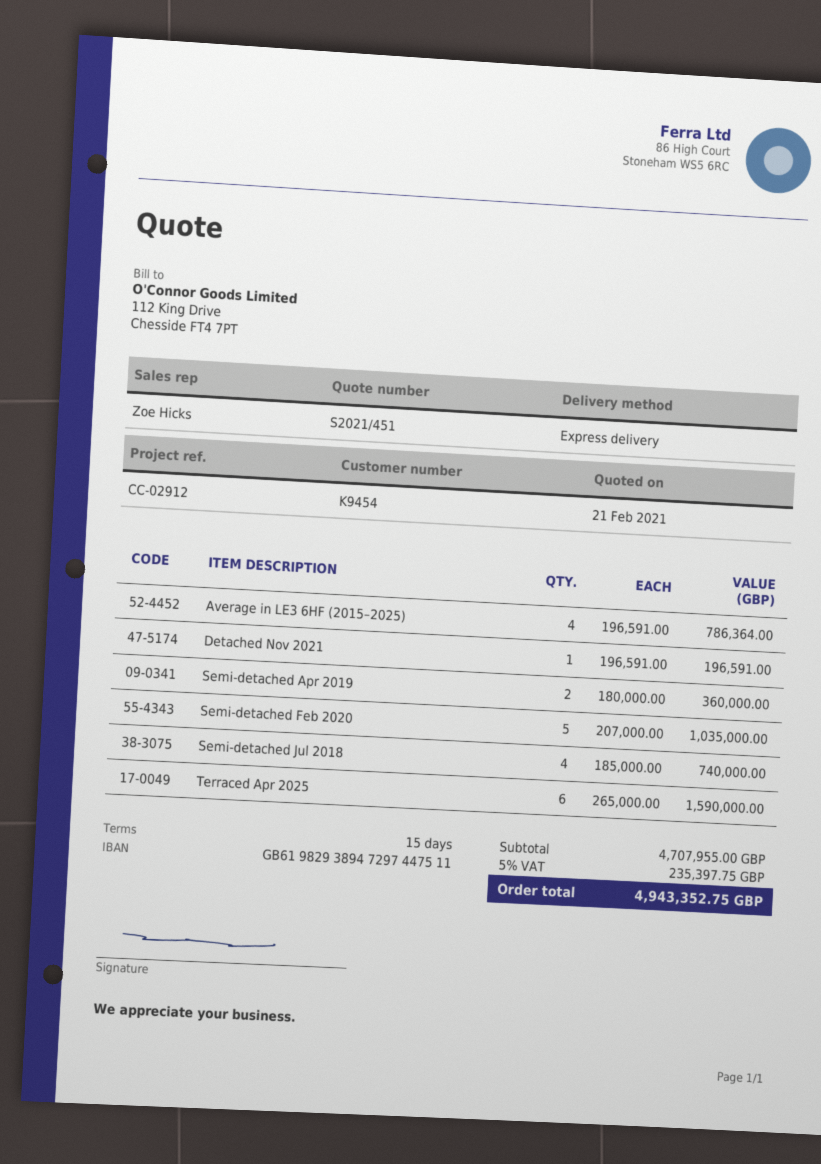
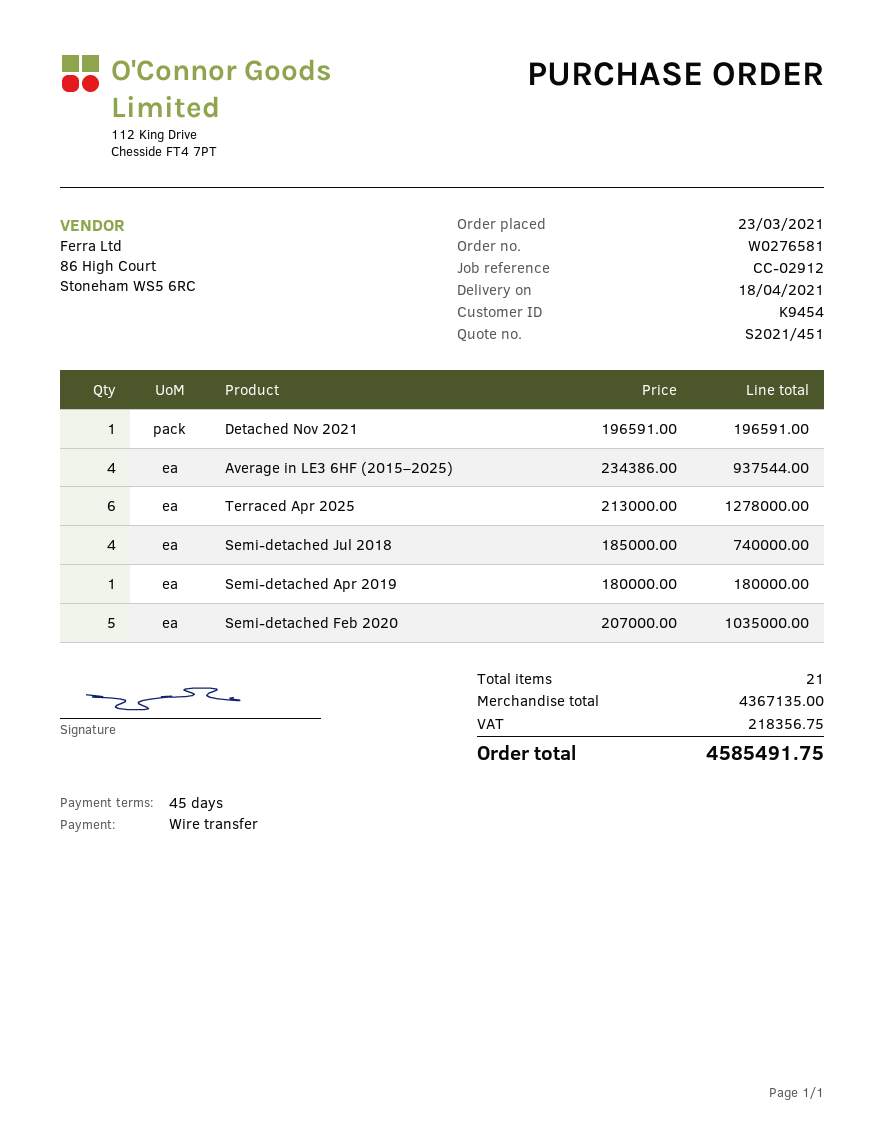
payment terms: 15 days -> 45 days
Average in LE3 6HF (2015–2025): 4 x 196591.00 = 786364.00 -> 4 x 234386.00 = 937544.00
Semi-detached Apr 2019: 2 x 180000.00 = 360000.00 -> 1 x 180000.00 = 180000.00
Terraced Apr 2025: 6 x 265000.00 = 1590000.00 -> 6 x 213000.00 = 1278000.00
subtotal: 4707955.00 -> 4367135.00
tax: 235397.75 -> 218356.75
total: 4943352.75 -> 4585491.75

